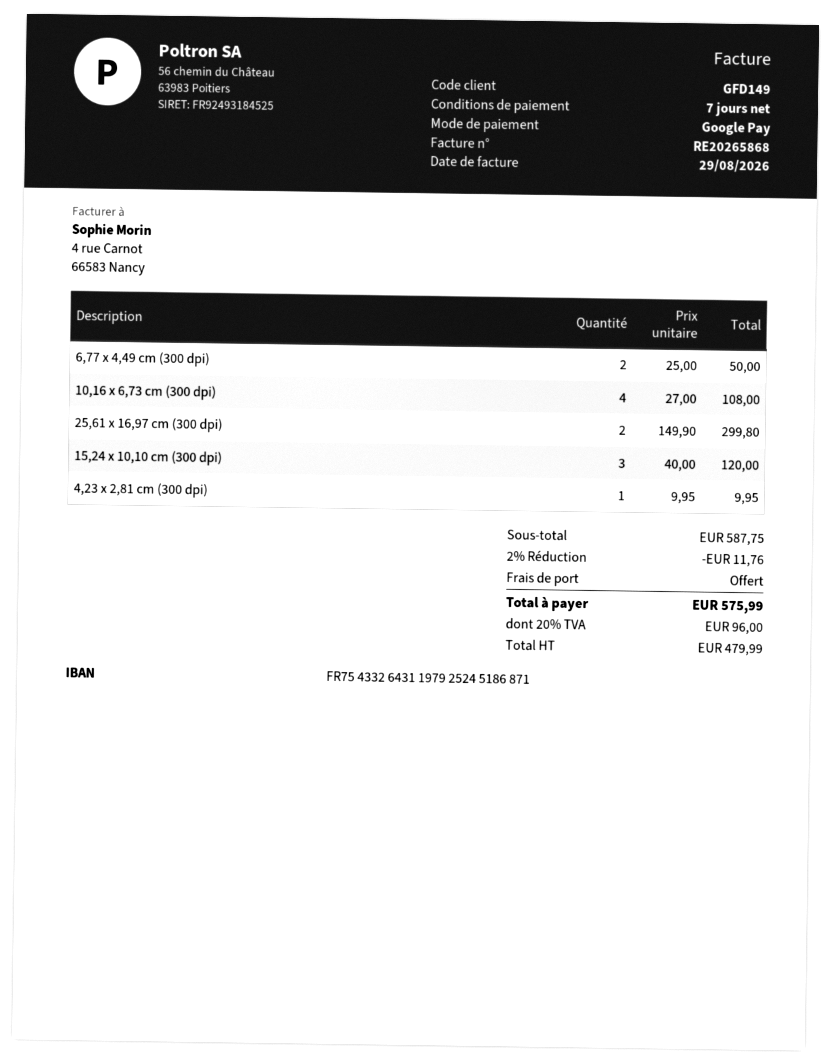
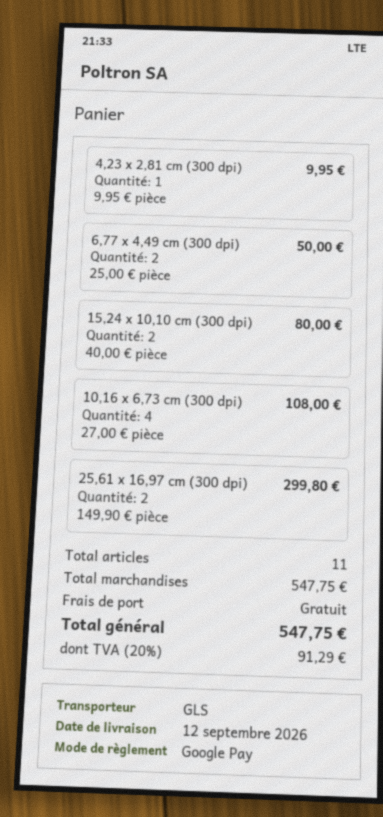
15,24 x 10,10 cm (300 dpi): 3 x 40.00 = 120.00 -> 2 x 40.00 = 80.00
subtotal: 587.75 -> 547.75
discount: 2% = 11.76 -> none
tax: 20% = 96.00 -> 20% = 91.29
total: 575.99 -> 547.75

